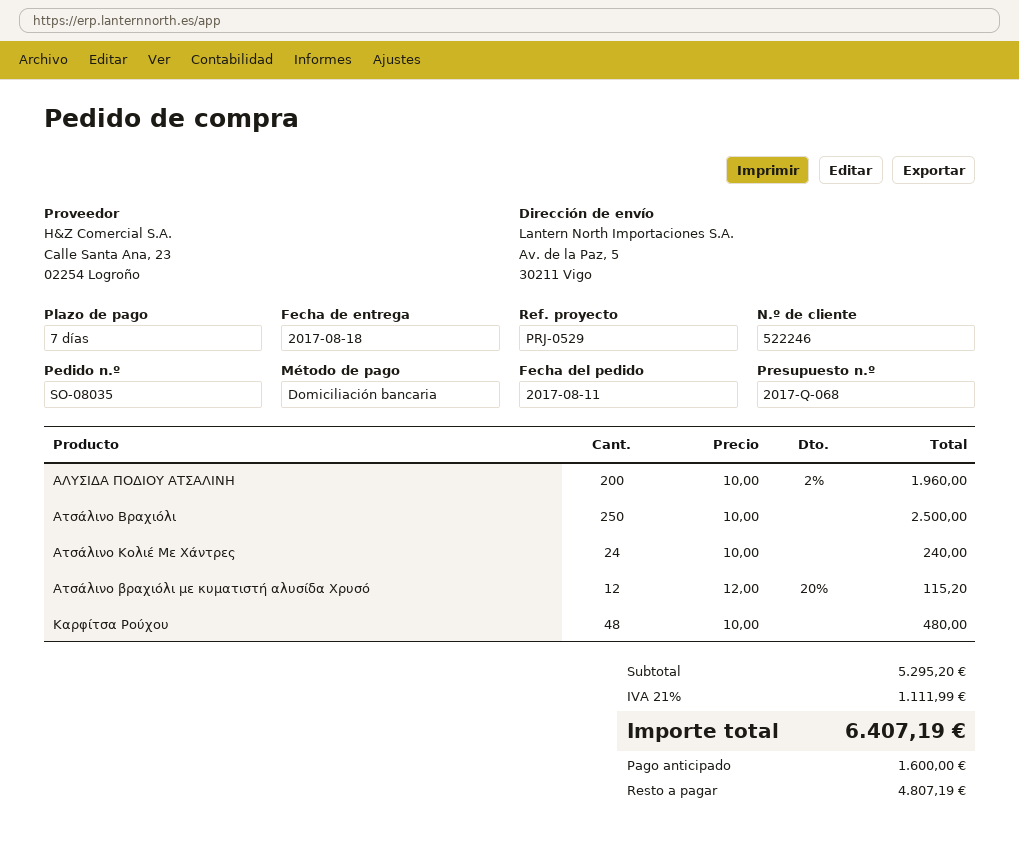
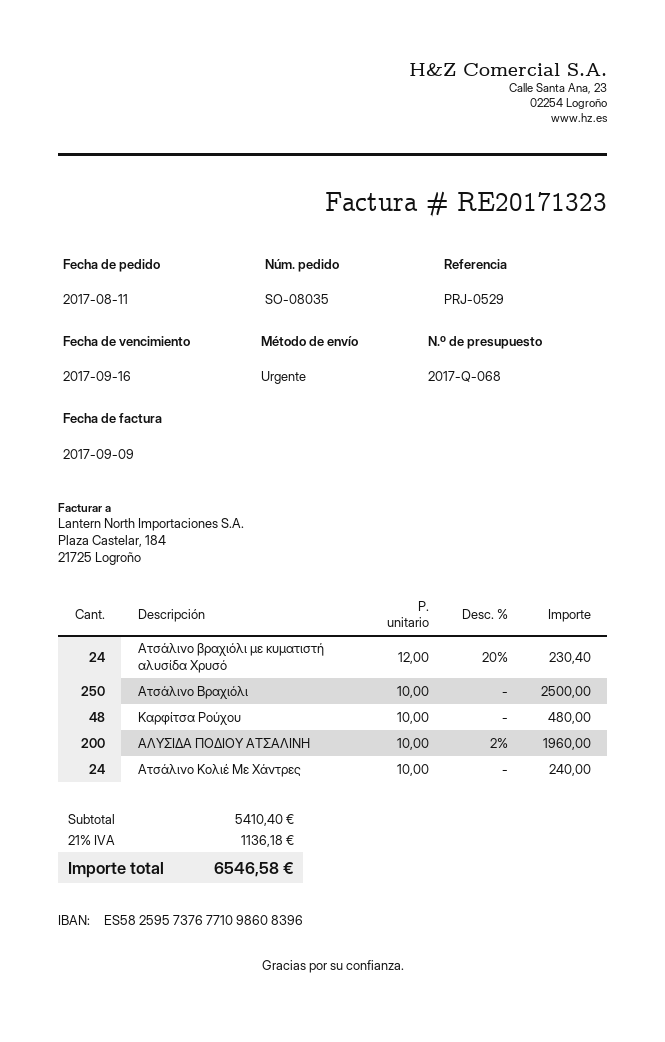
Ατσάλινο βραχιόλι με κυματιστή αλυσίδα Χρυσό: 12 x 12.00 - 20% = 115.20 -> 24 x 12.00 - 20% = 230.40
subtotal: 5295.20 -> 5410.40
tax: 21% = 1111.99 -> 21% = 1136.18
total: 6407.19 -> 6546.58

